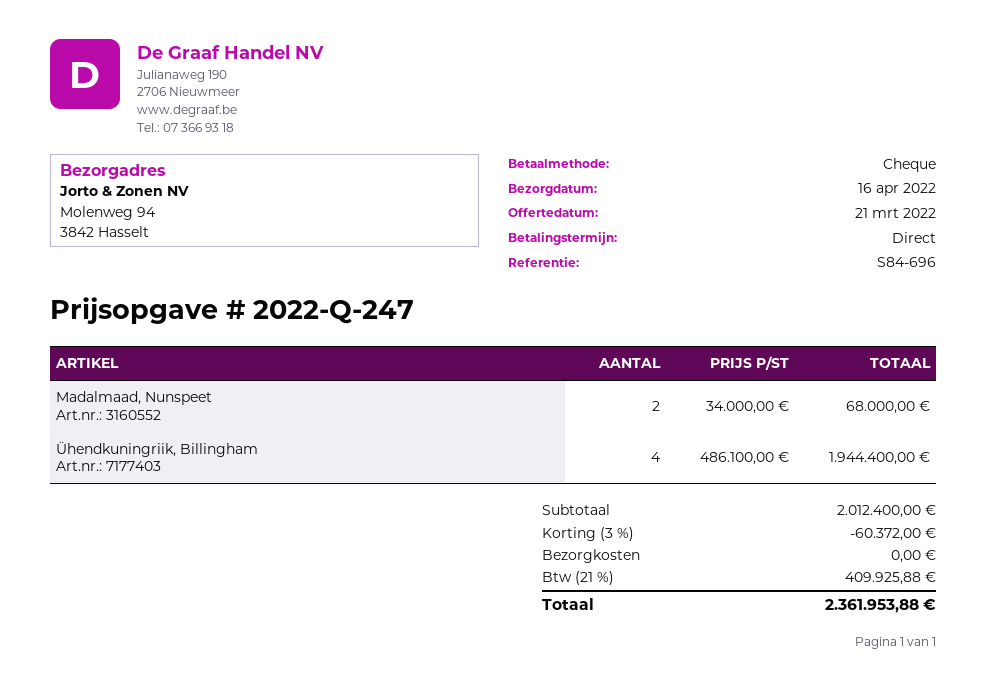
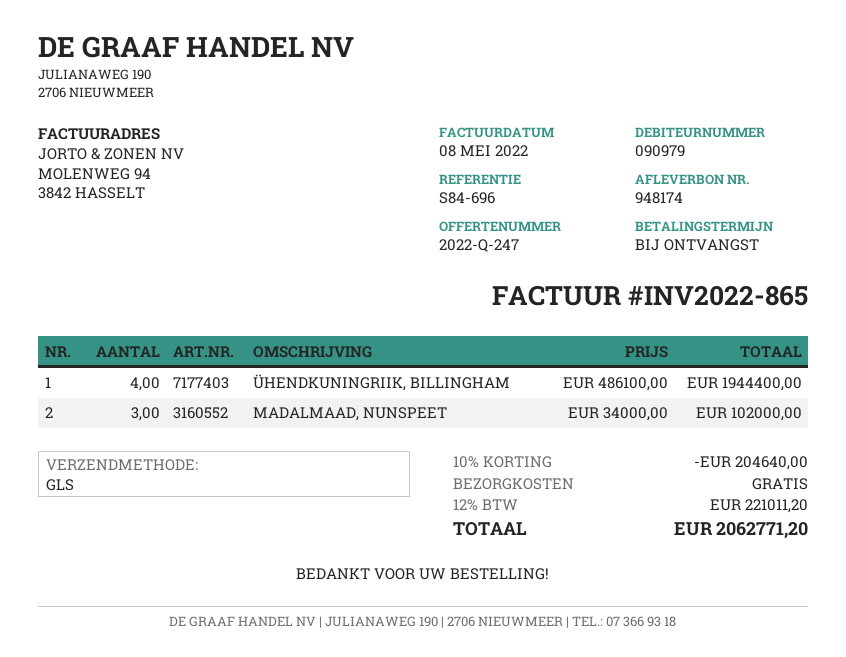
Madalmaad, Nunspeet: 2 x 34000.00 = 68000.00 -> 3 x 34000.00 = 102000.00
discount: 3% = 60372.00 -> 10% = 204640.00
tax: 21% = 409925.88 -> 12% = 221011.20
total: 2361953.88 -> 2062771.20

